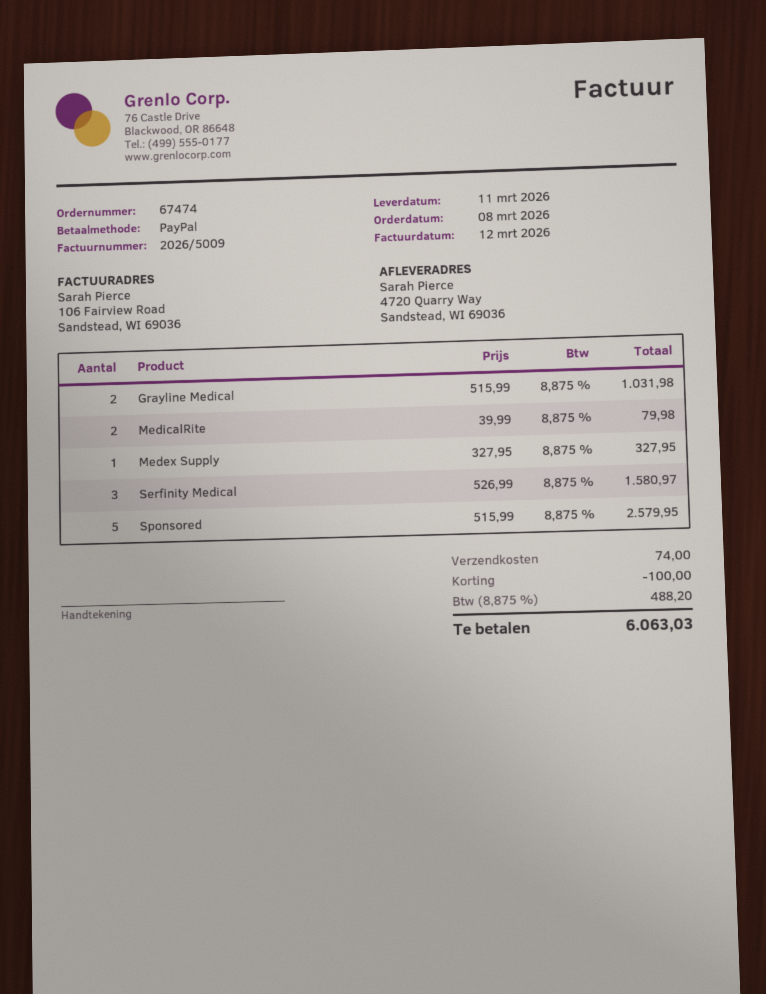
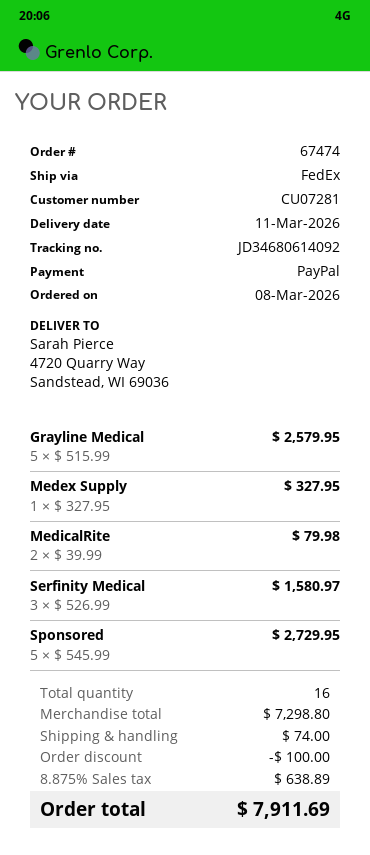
Grayline Medical: 2 x 515.99 = 1031.98 -> 5 x 515.99 = 2579.95
Sponsored: 5 x 515.99 = 2579.95 -> 5 x 545.99 = 2729.95
tax: 8.875% = 488.20 -> 8.875% = 638.89
total: 6063.03 -> 7911.69

